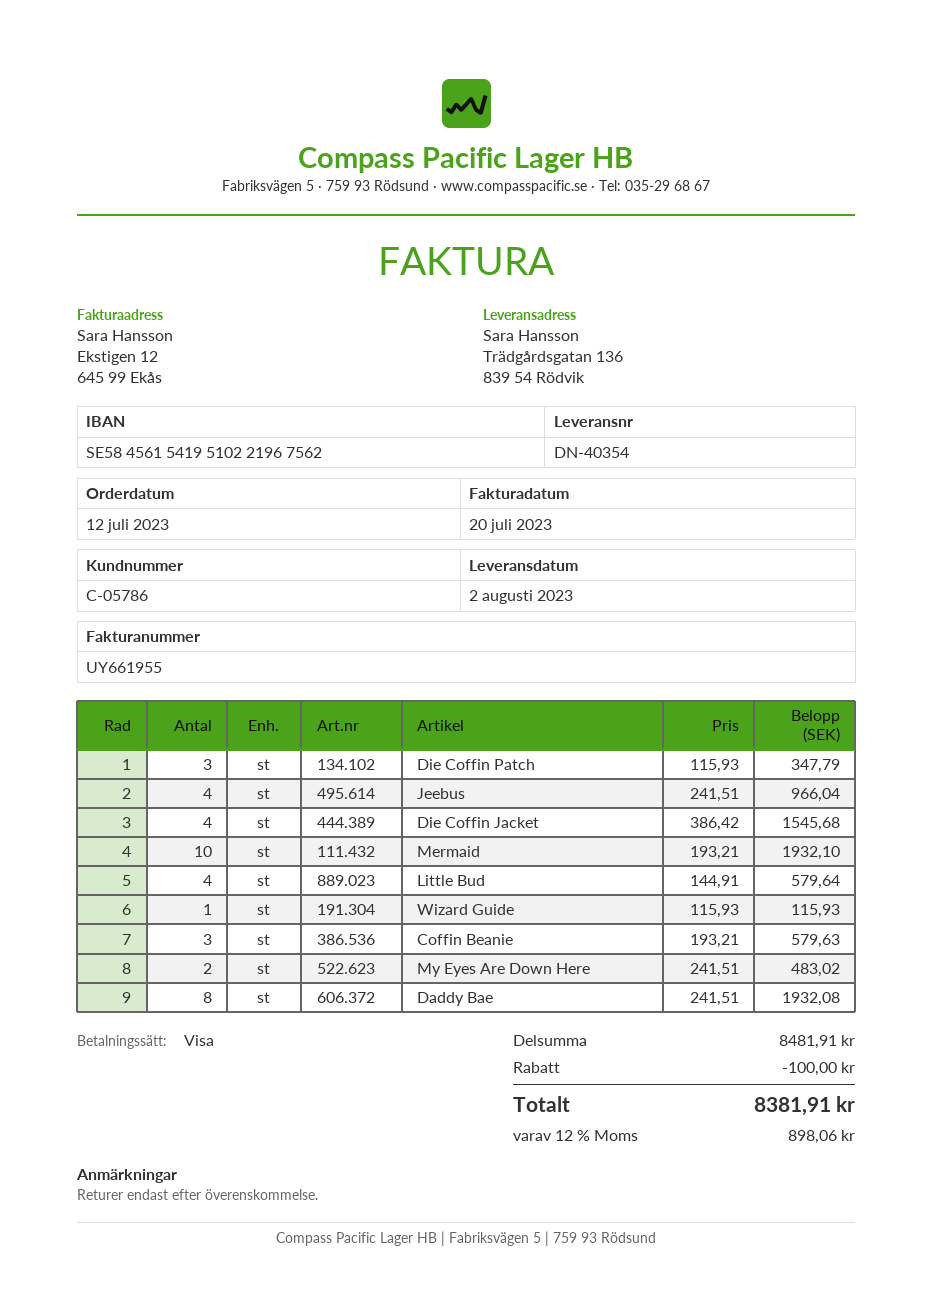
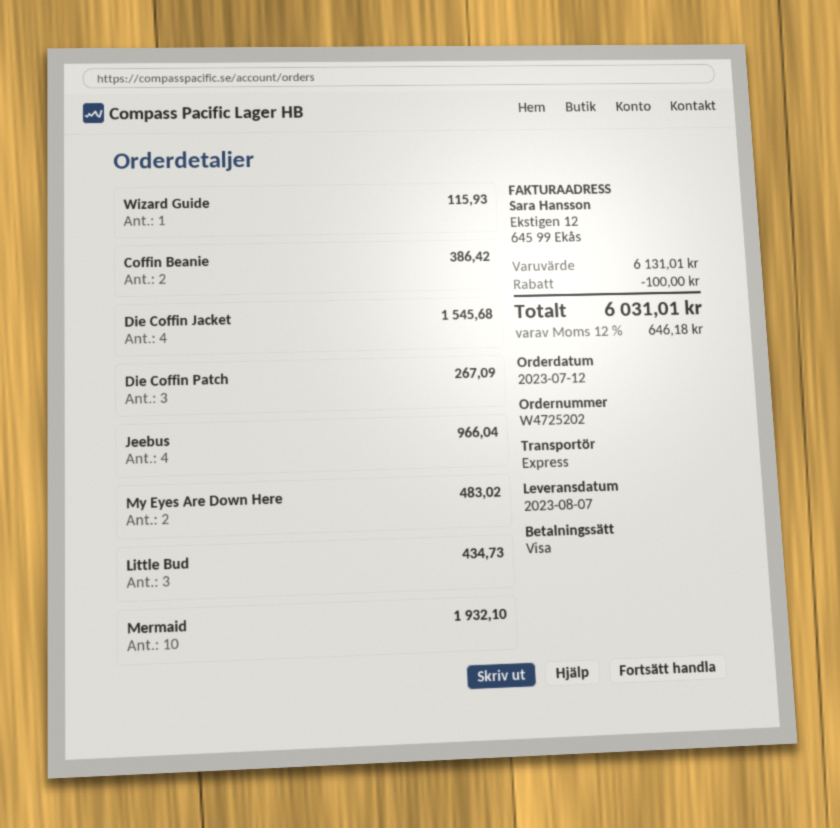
delivery date: 2023-08-02 -> 2023-08-07
Die Coffin Patch: 3 for 347.79 -> 3 for 267.09
Little Bud: 4 for 579.64 -> 3 for 434.73
Coffin Beanie: 3 for 579.63 -> 2 for 386.42
Daddy Bae: 8 for 1932.08 -> none
subtotal: 8481.91 -> 6131.01
tax: 12% = 898.06 -> 12% = 646.18
total: 8381.91 -> 6031.01

